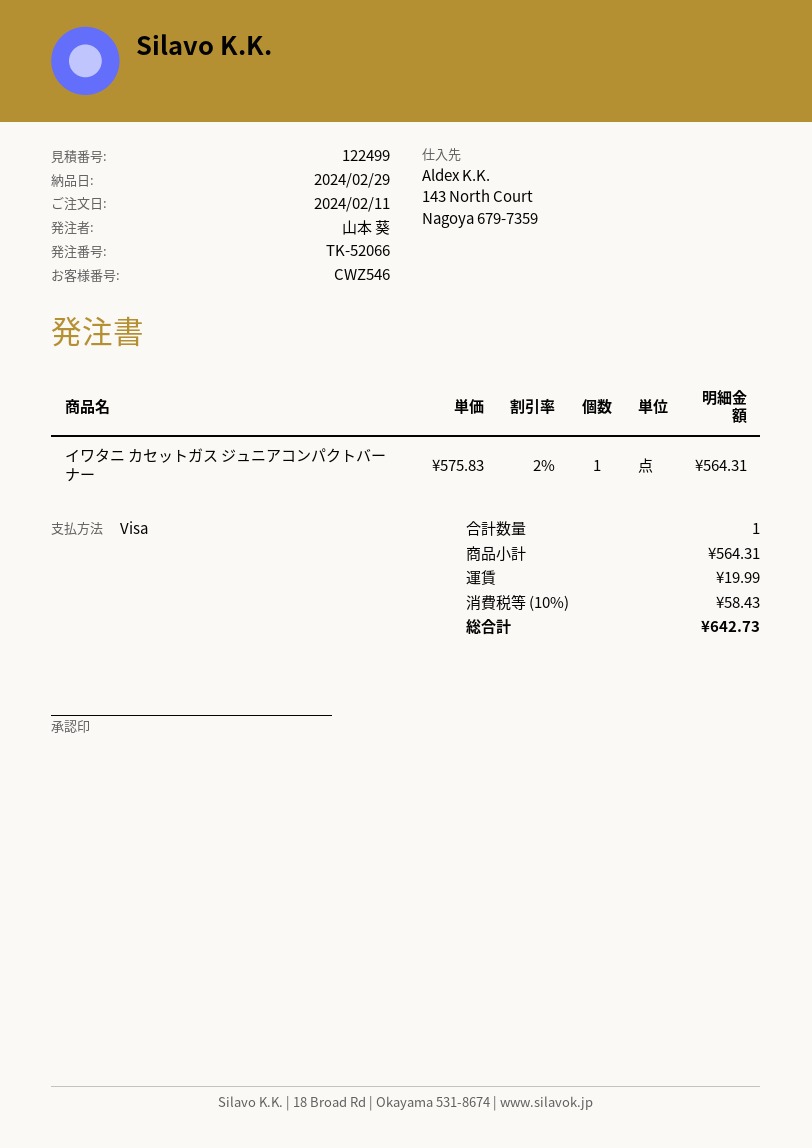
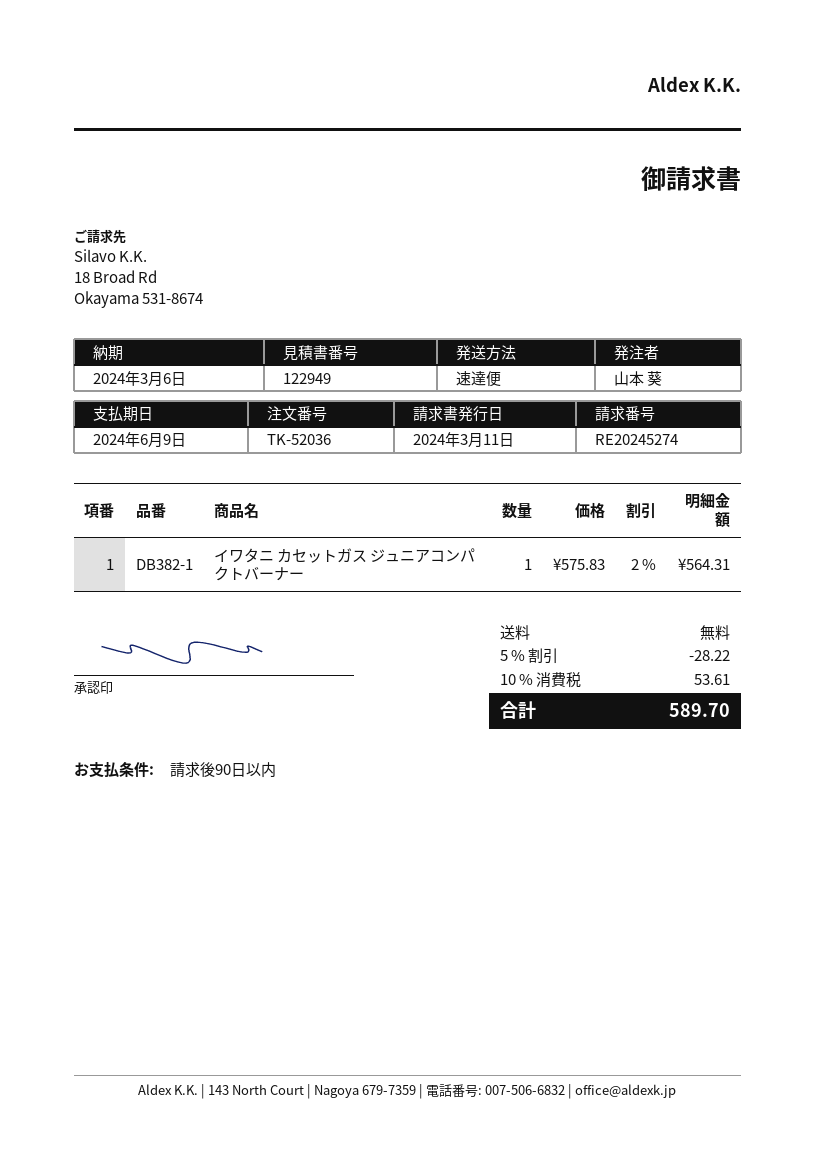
quote number: 122499 -> 122949
order number: TK-52066 -> TK-52036
delivery date: 2024-02-29 -> 2024-03-06
discount: none -> 5% = 28.22
shipping: 19.99 -> 0.00
tax: 10% = 58.43 -> 10% = 53.61
total: 642.73 -> 589.70

